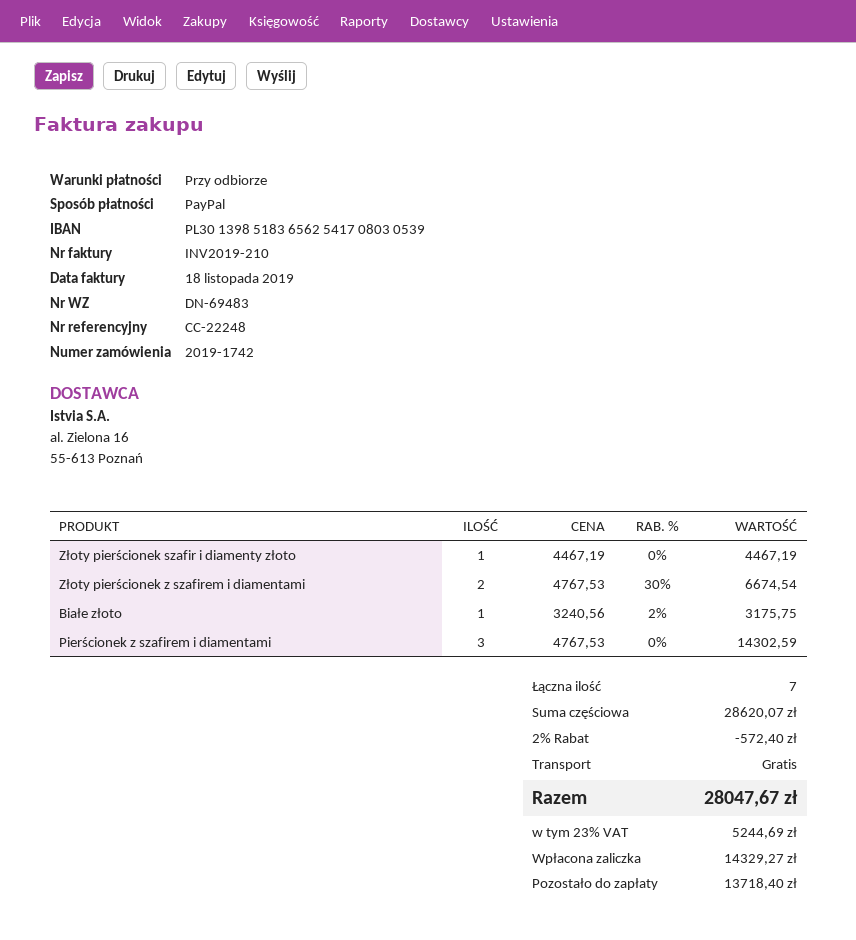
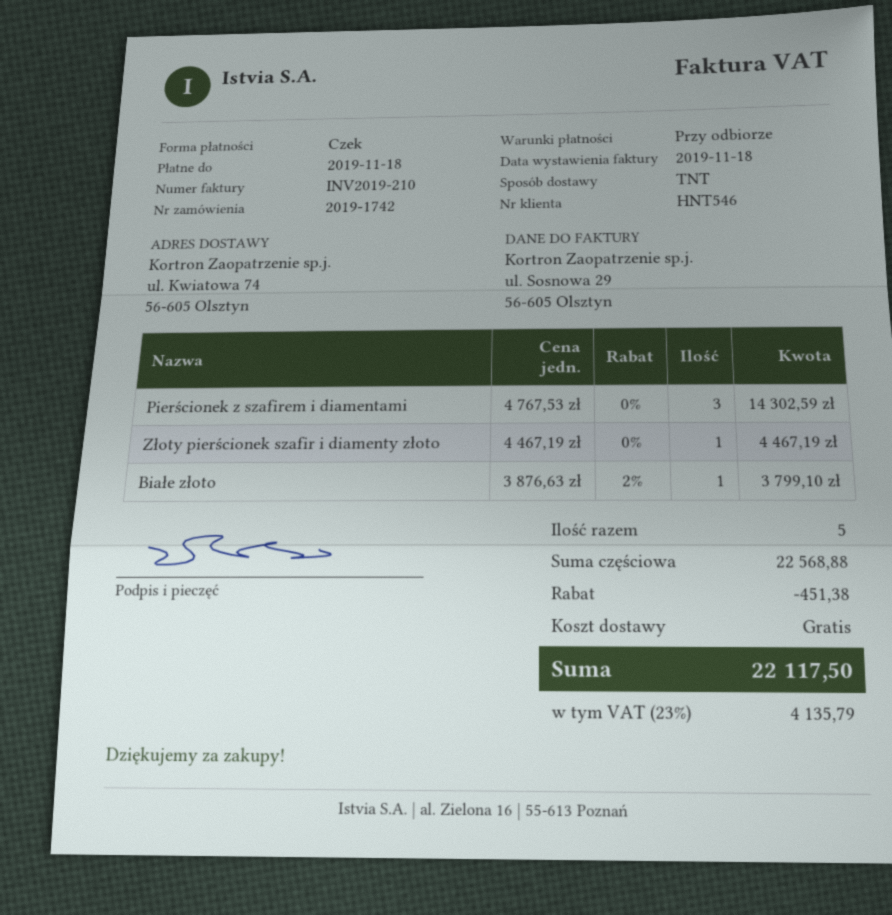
payment method: PayPal -> cheque
Złoty pierścionek z szafirem i diamentami: 2 x 4767.53 - 30% = 6674.54 -> none
Białe złoto: 1 x 3240.56 - 2% = 3175.75 -> 1 x 3876.63 - 2% = 3799.10
total quantity: 7 -> 5
subtotal: 28620.07 -> 22568.88
discount: 572.40 -> 451.38
tax: 23% = 5244.69 -> 23% = 4135.79
total: 28047.67 -> 22117.50

